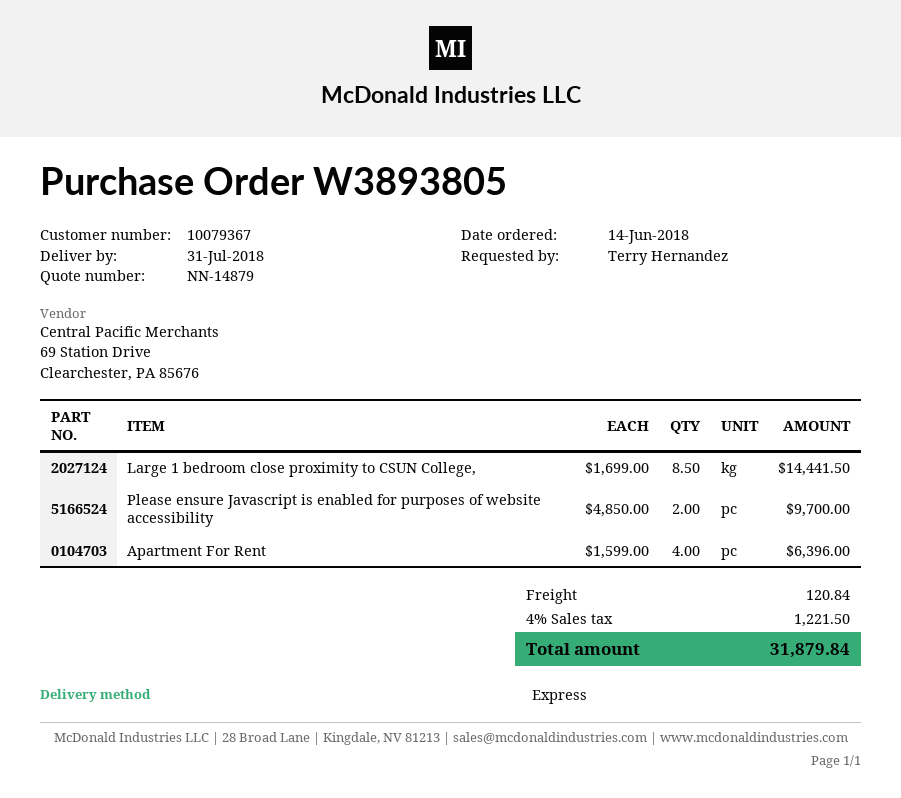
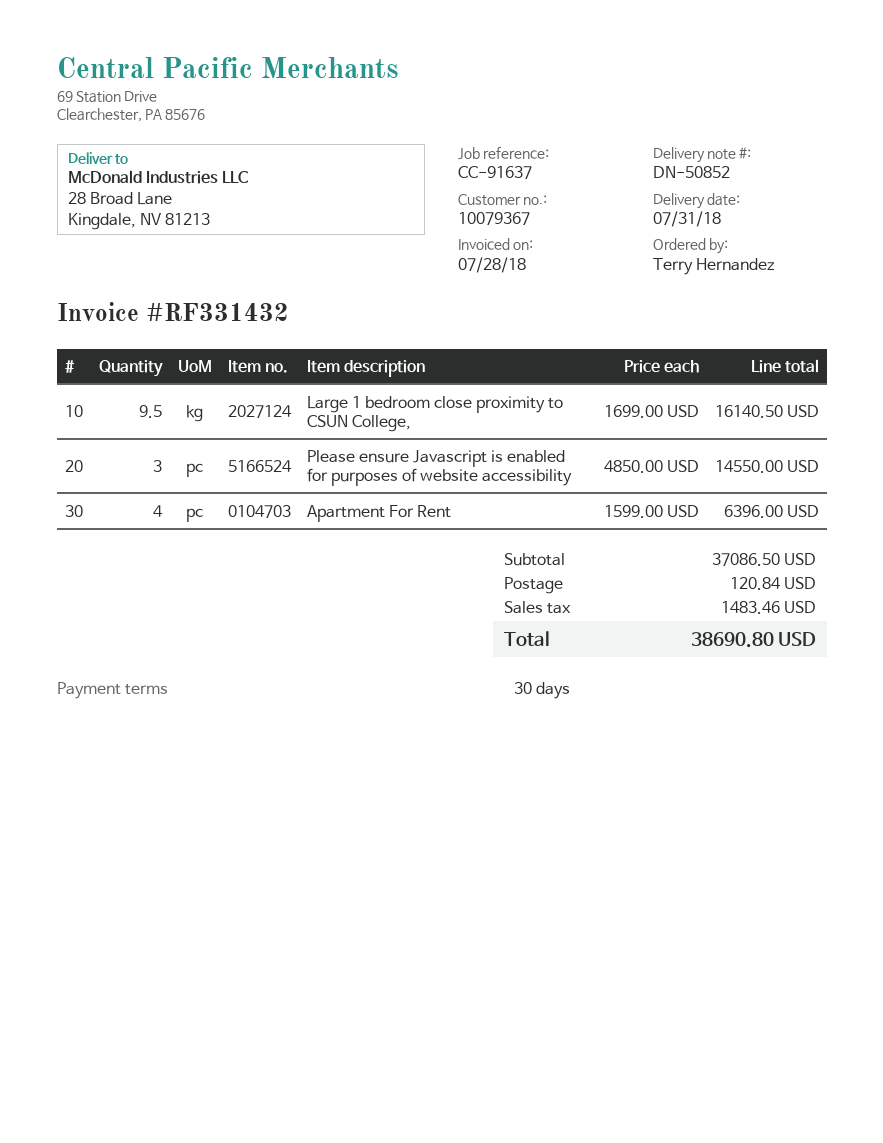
Large 1 bedroom close proximity to CSUN College,: 8.5 x 1699.00 = 14441.50 -> 9.5 x 1699.00 = 16140.50
Please ensure Javascript is enabled for purposes of website accessibility: 2 x 4850.00 = 9700.00 -> 3 x 4850.00 = 14550.00
tax: 1221.50 -> 1483.46
total: 31879.84 -> 38690.80

